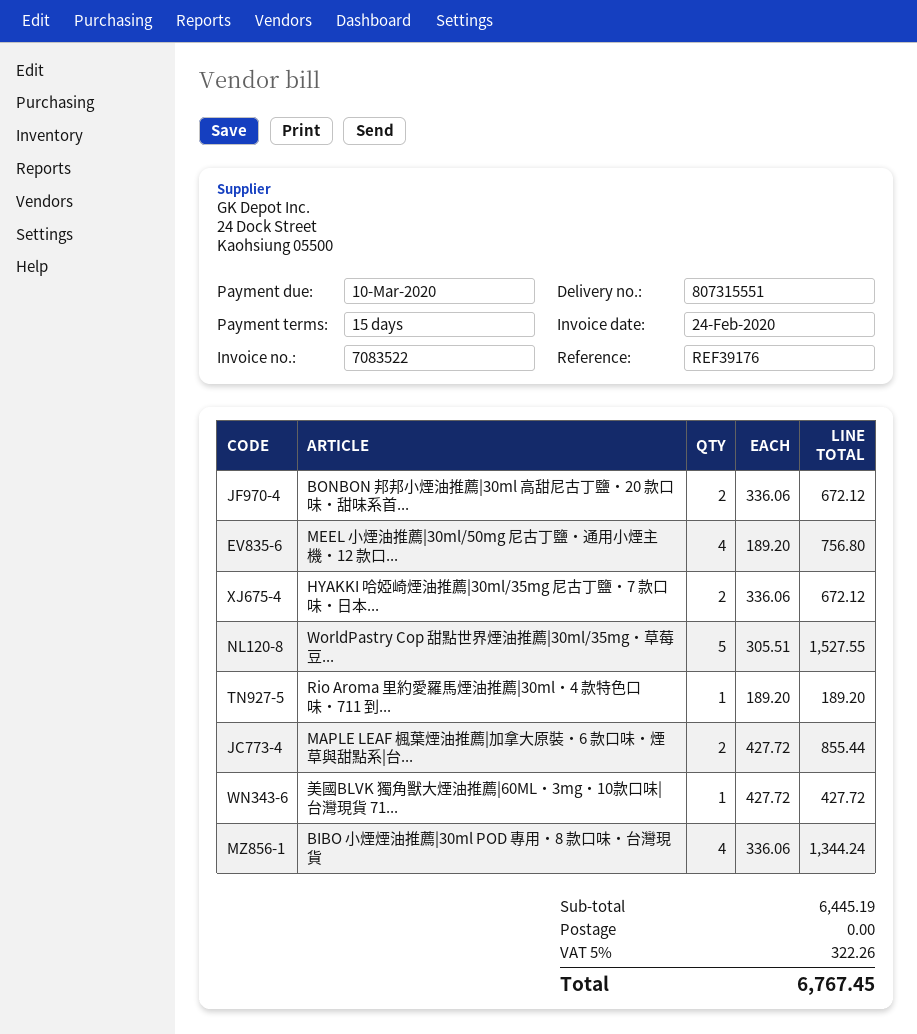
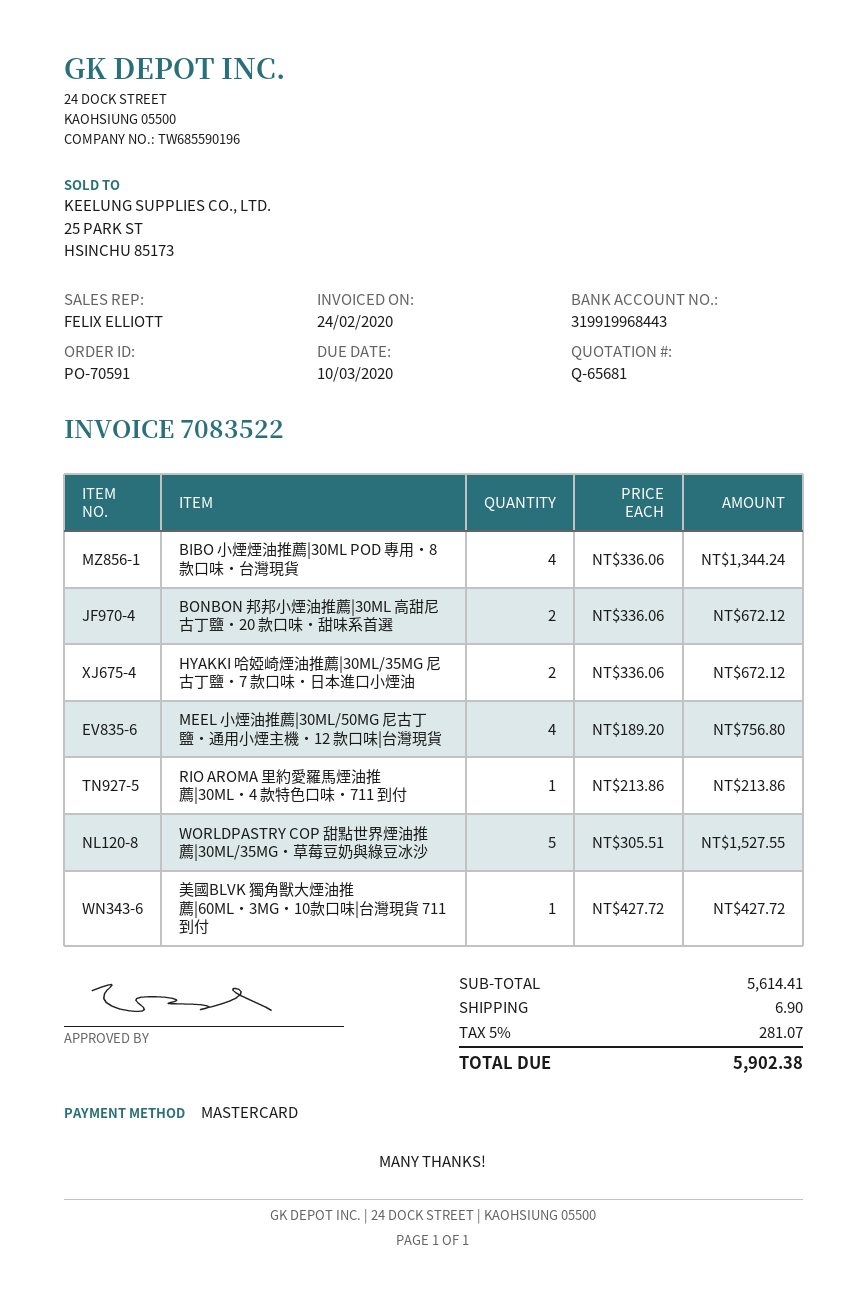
Rio Aroma 里約愛羅馬煙油推薦|30ml・4 款特色口味・711 到...: 1 x 189.20 = 189.20 -> 1 x 213.86 = 213.86
MAPLE LEAF 楓葉煙油推薦|加拿大原裝・6 款口味・煙草與甜點系|台...: 2 x 427.72 = 855.44 -> none
subtotal: 6445.19 -> 5614.41
shipping: 0.00 -> 6.90
tax: 5% = 322.26 -> 5% = 281.07
total: 6767.45 -> 5902.38

